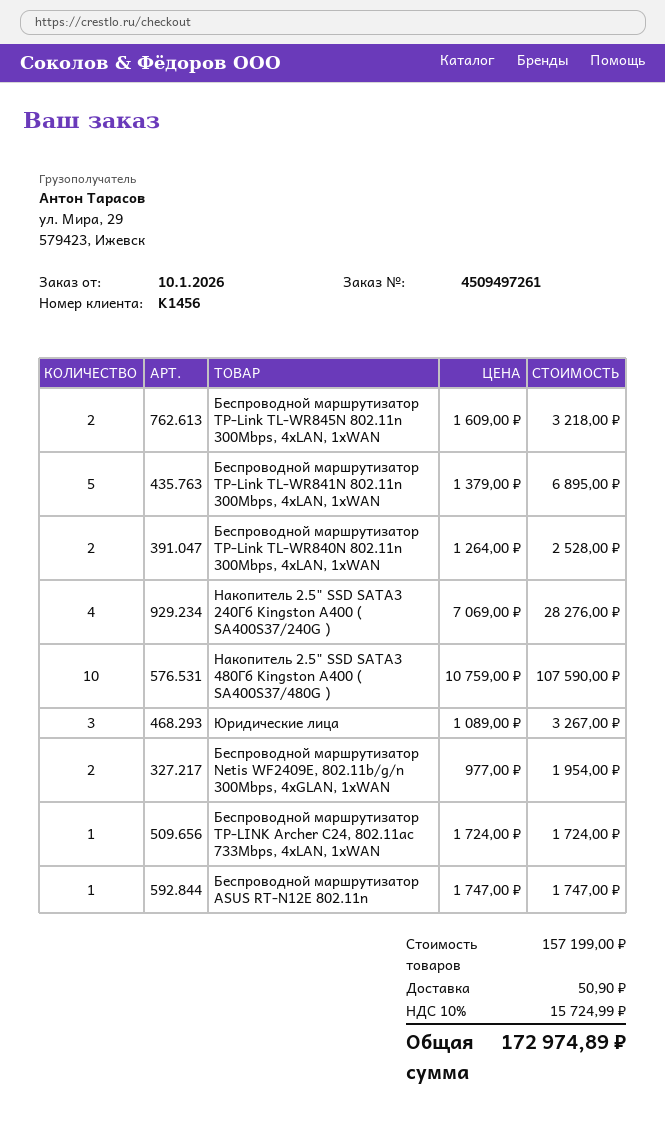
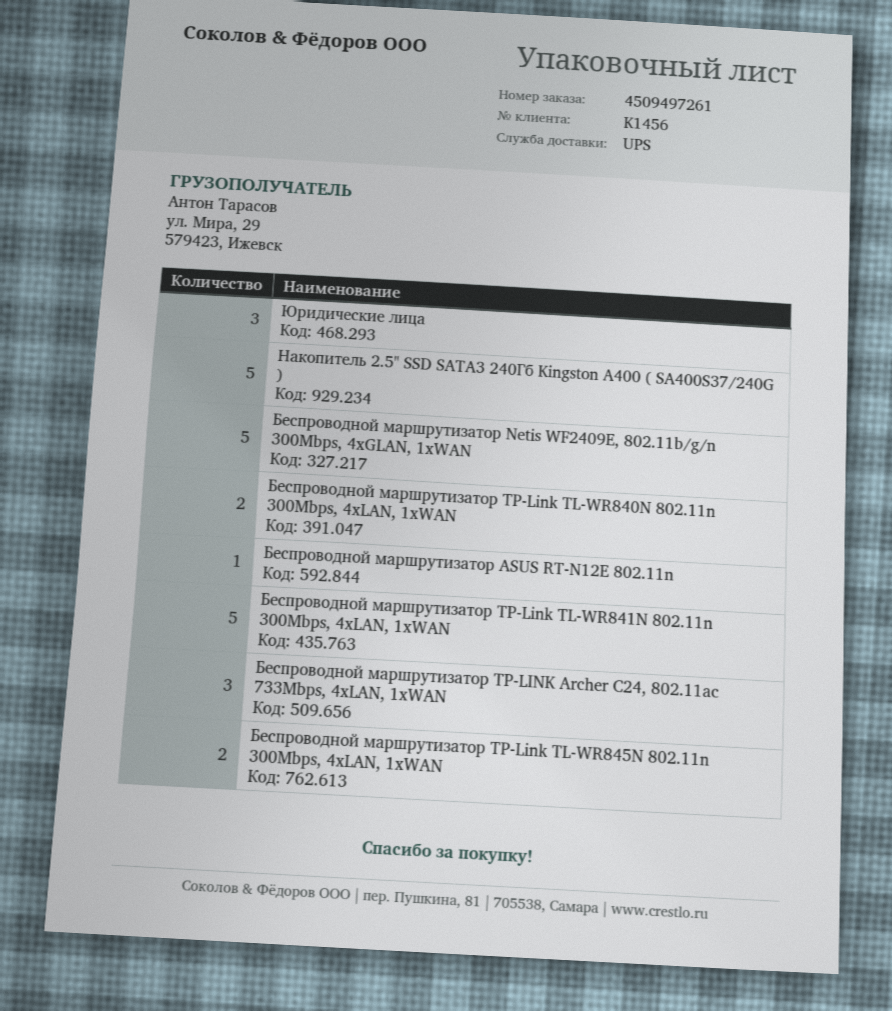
Накопитель 2.5" SSD SATA3 240Гб Kingston A400 ( SA400S37/240G ): 4 -> 5
Накопитель 2.5" SSD SATA3 480Гб Kingston A400 ( SA400S37/480G ): 10 -> none
Беспроводной маршрутизатор Netis WF2409E, 802.11b/g/n 300Mbps, 4xGLAN, 1xWAN: 2 -> 5
Беспроводной маршрутизатор TP-LINK Archer C24, 802.11ac 733Mbps, 4xLAN, 1xWAN: 1 -> 3

